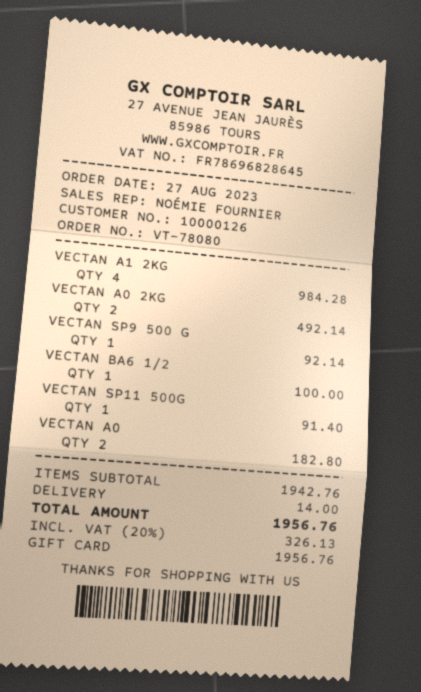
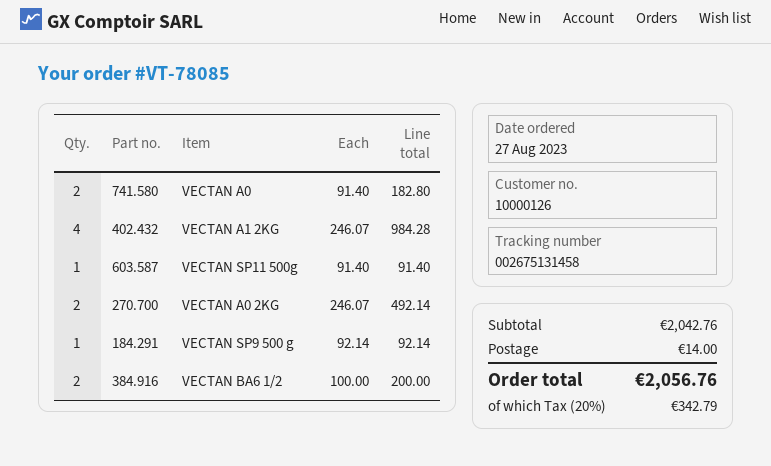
order number: VT-78080 -> VT-78085
VECTAN BA6 1/2: 1 for 100.00 -> 2 for 200.00
subtotal: 1942.76 -> 2042.76
tax: 20% = 326.13 -> 20% = 342.79
total: 1956.76 -> 2056.76

